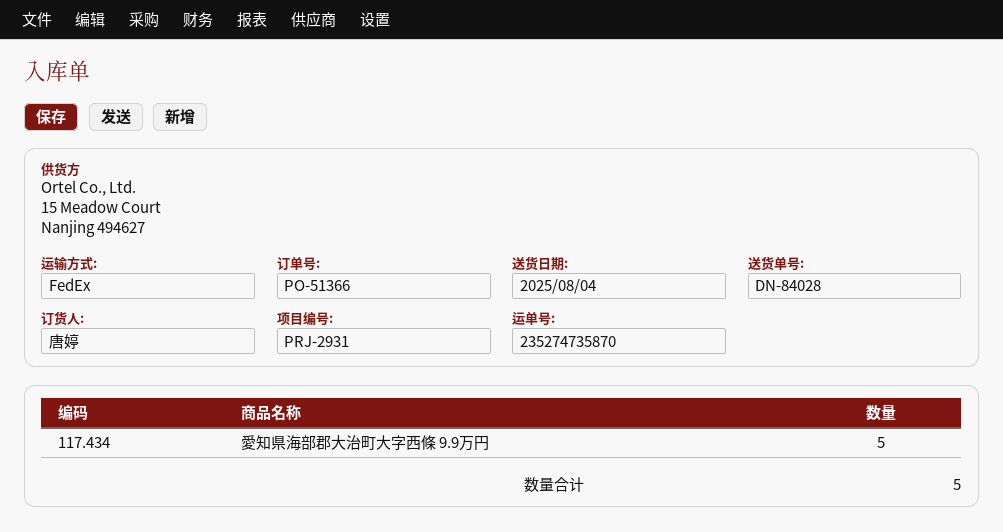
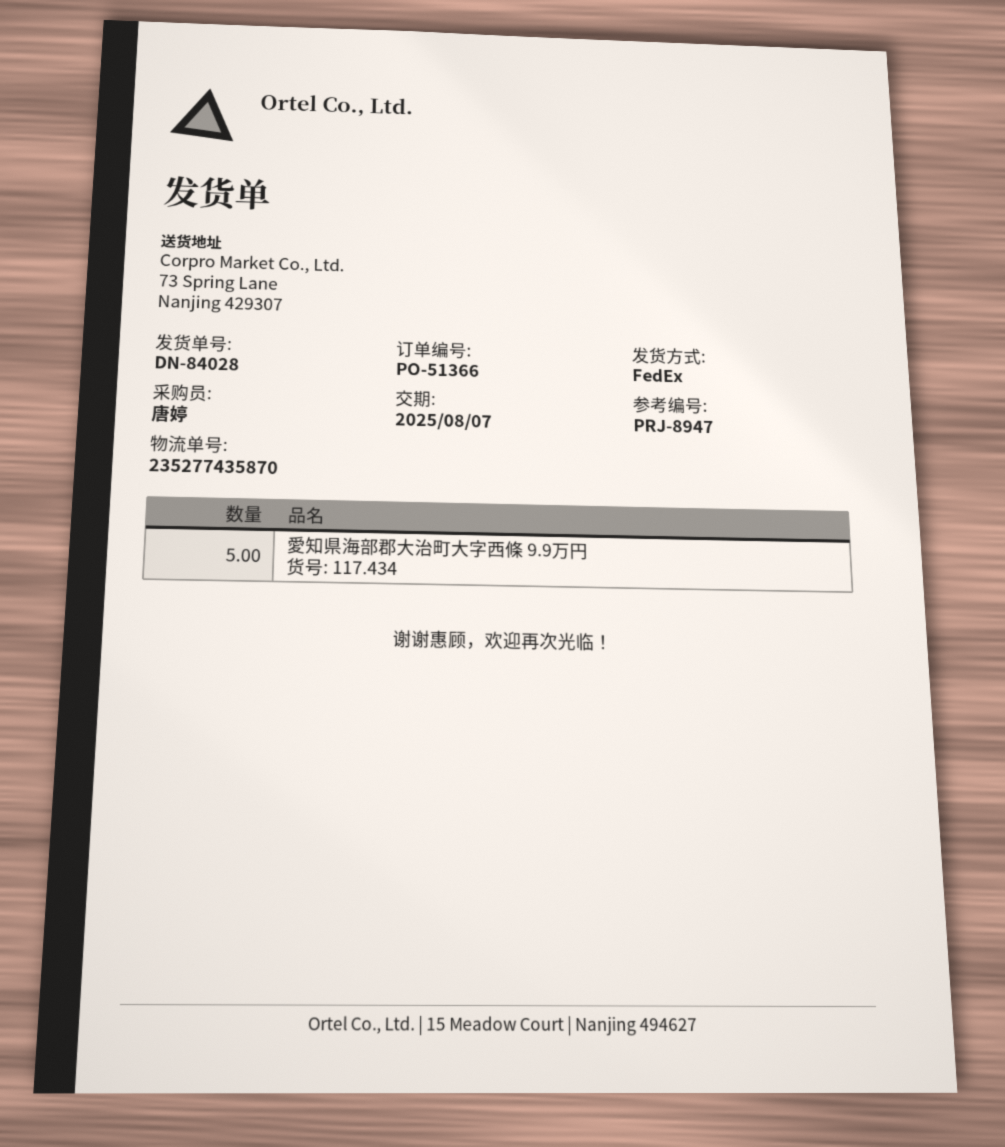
delivery date: 2025-08-04 -> 2025-08-07
reference: PRJ-2931 -> PRJ-8947
tracking number: 235274735870 -> 235277435870

